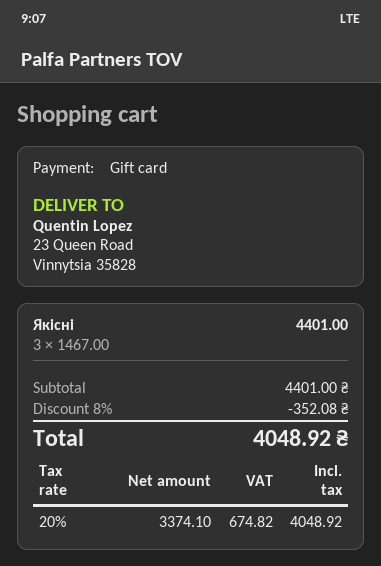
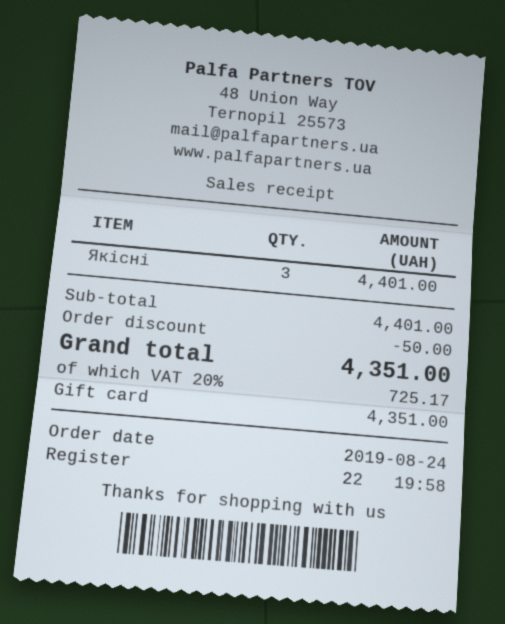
discount: 352.08 -> 50.00
tax: 20% = 674.82 -> 20% = 725.17
total: 4048.92 -> 4351.00

